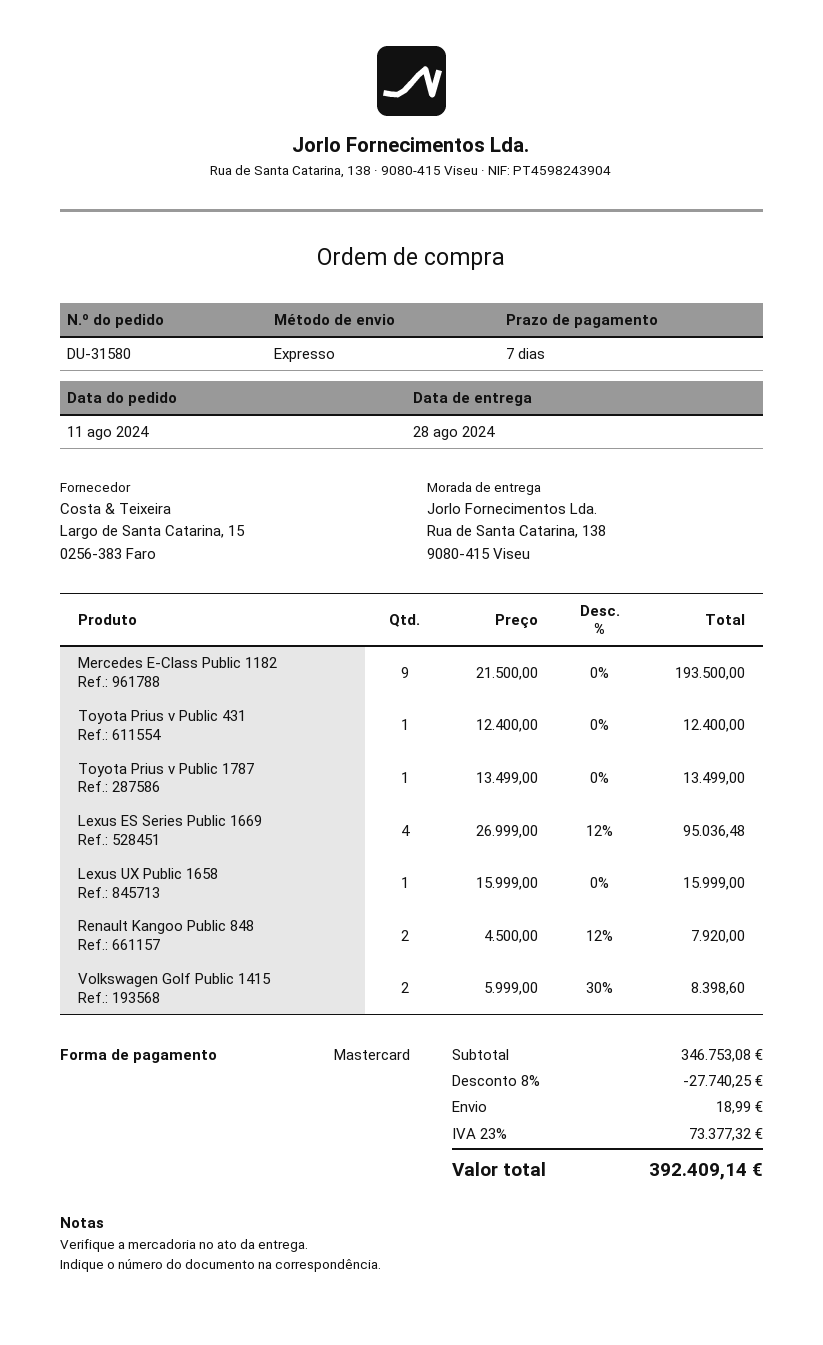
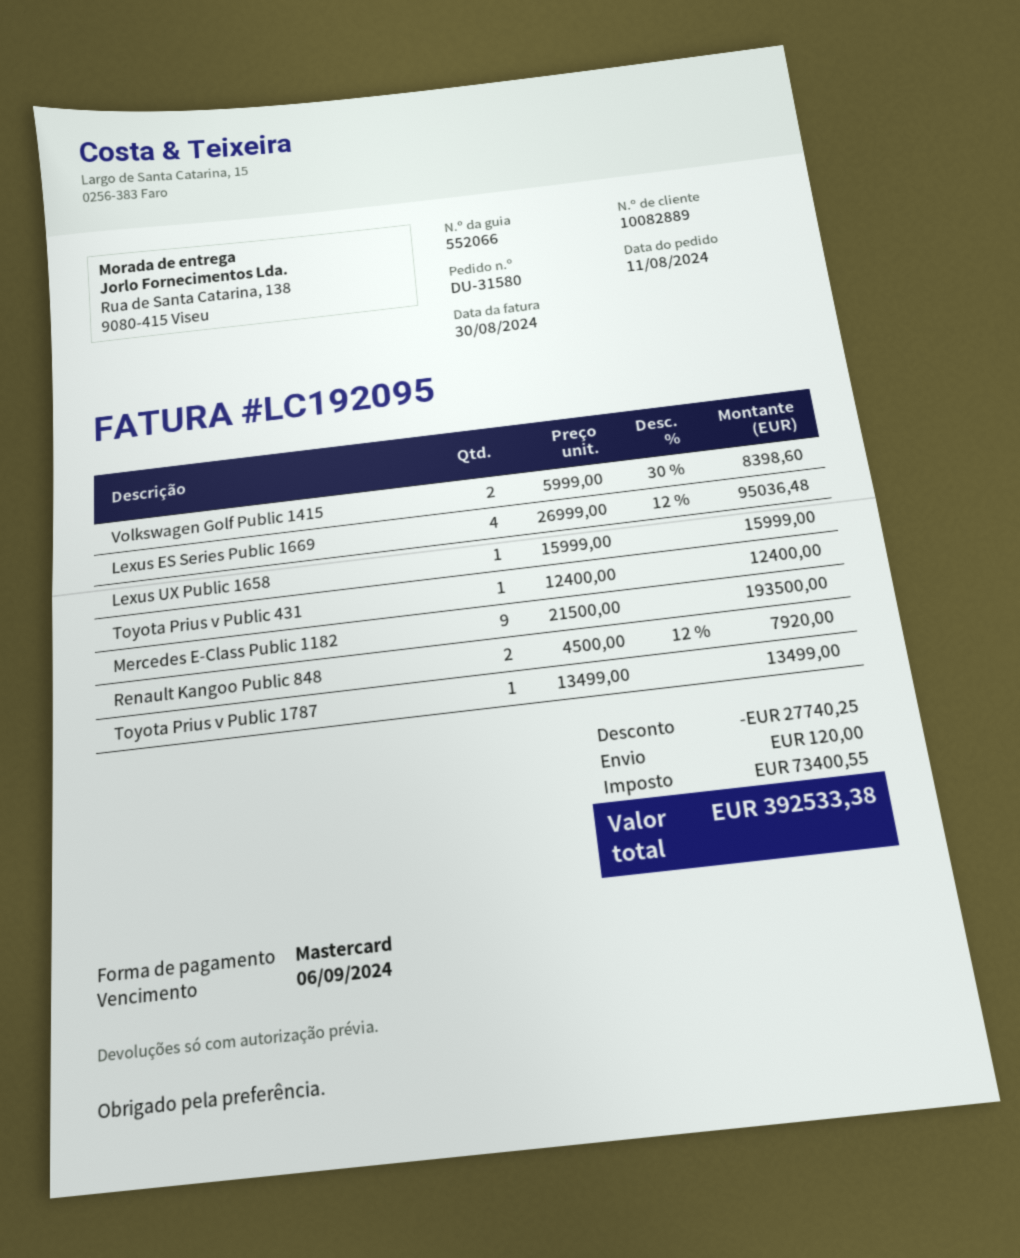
shipping: 18.99 -> 120.00
tax: 73377.32 -> 73400.55
total: 392409.14 -> 392533.38

